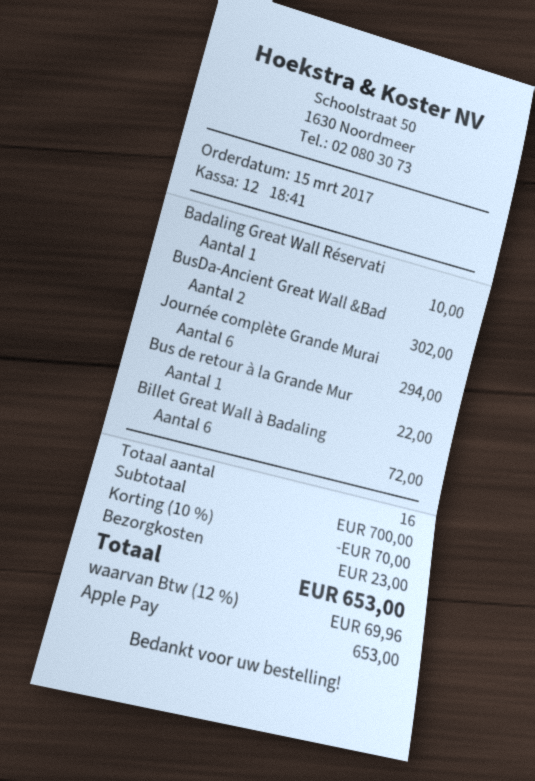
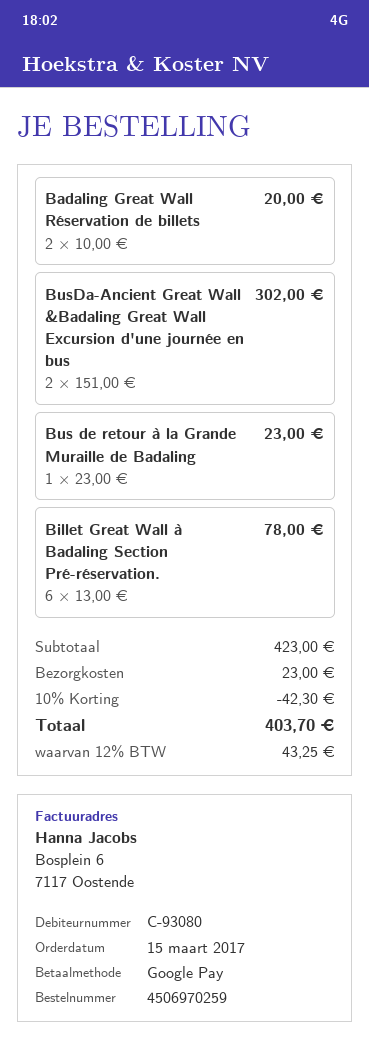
payment method: Apple Pay -> Google Pay
Badaling Great Wall Réservati: 1 for 10.00 -> 2 for 20.00
Journée complète Grande Murai: 6 for 294.00 -> none
Bus de retour à la Grande Mur: 1 for 22.00 -> 1 for 23.00
Billet Great Wall à Badaling: 6 for 72.00 -> 6 for 78.00
subtotal: 700.00 -> 423.00
discount: 10% = 70.00 -> 10% = 42.30
tax: 12% = 69.96 -> 12% = 43.25
total: 653.00 -> 403.70

